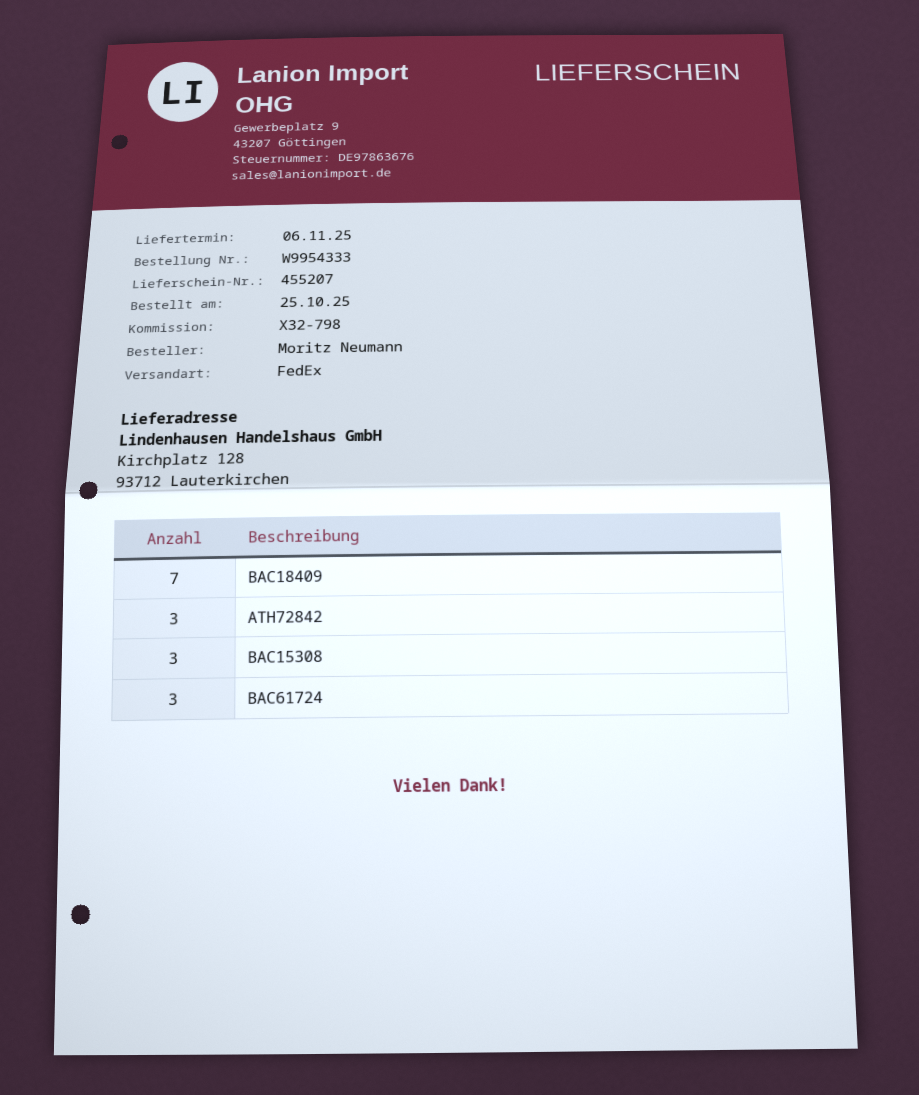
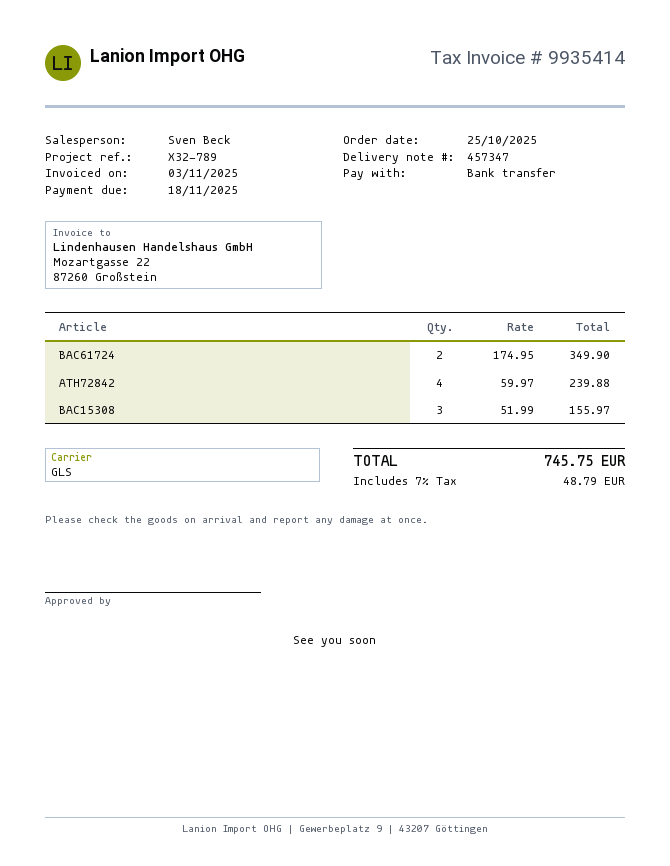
delivery note number: 455207 -> 457347
reference: X32-798 -> X32-789
shipping method: FedEx -> GLS
BAC18409: 7 -> none
ATH72842: 3 -> 4
BAC61724: 3 -> 2

